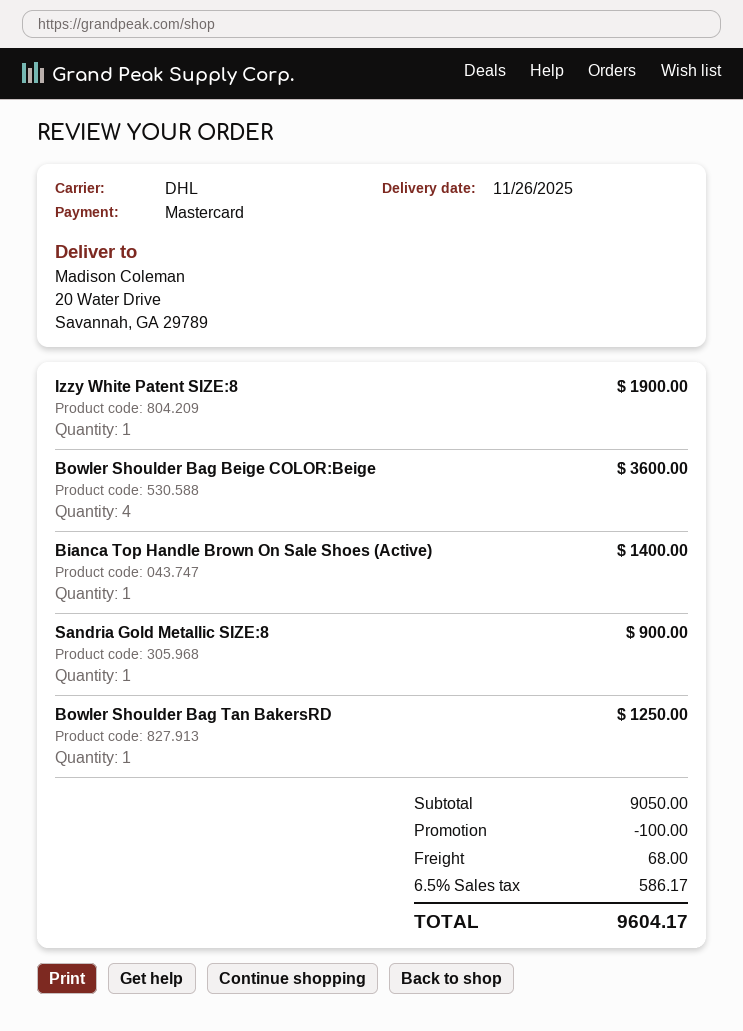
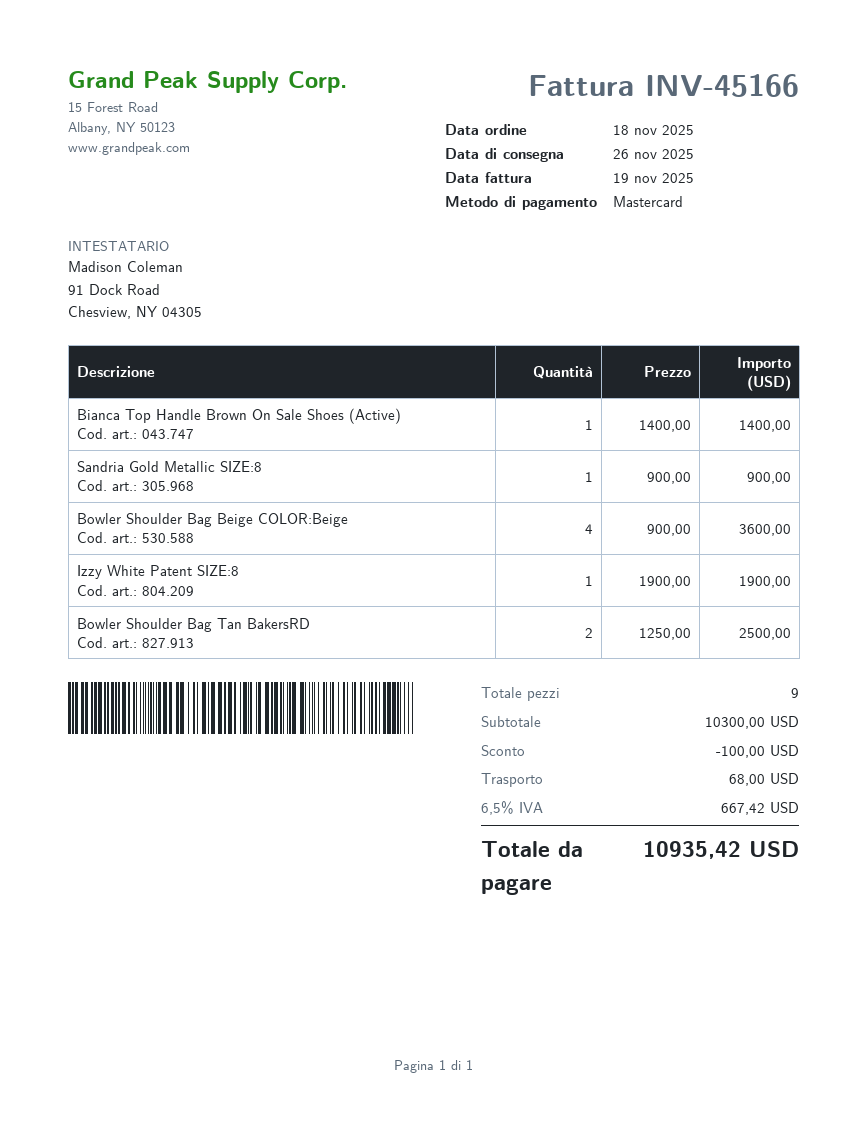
Bowler Shoulder Bag Tan BakersRD: 1 for 1250.00 -> 2 for 2500.00
subtotal: 9050.00 -> 10300.00
tax: 6.5% = 586.17 -> 6.5% = 667.42
total: 9604.17 -> 10935.42

